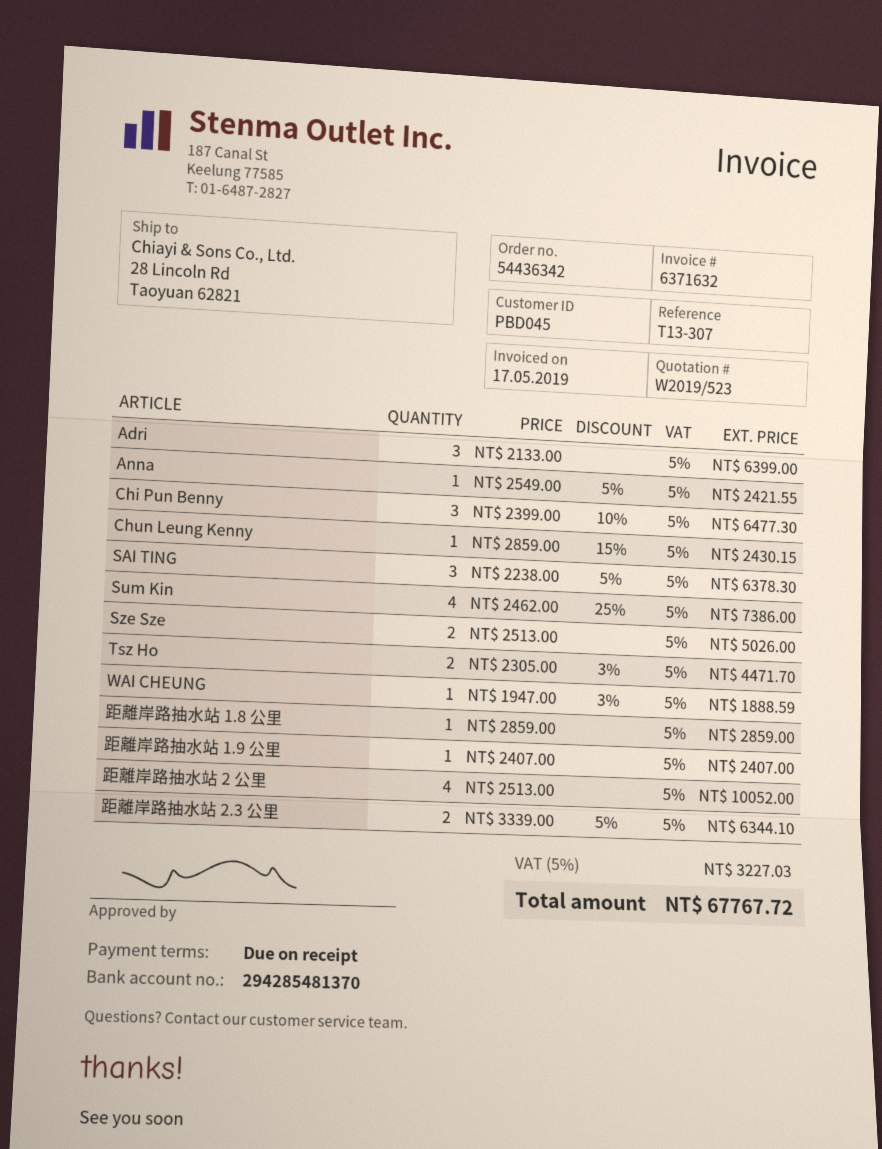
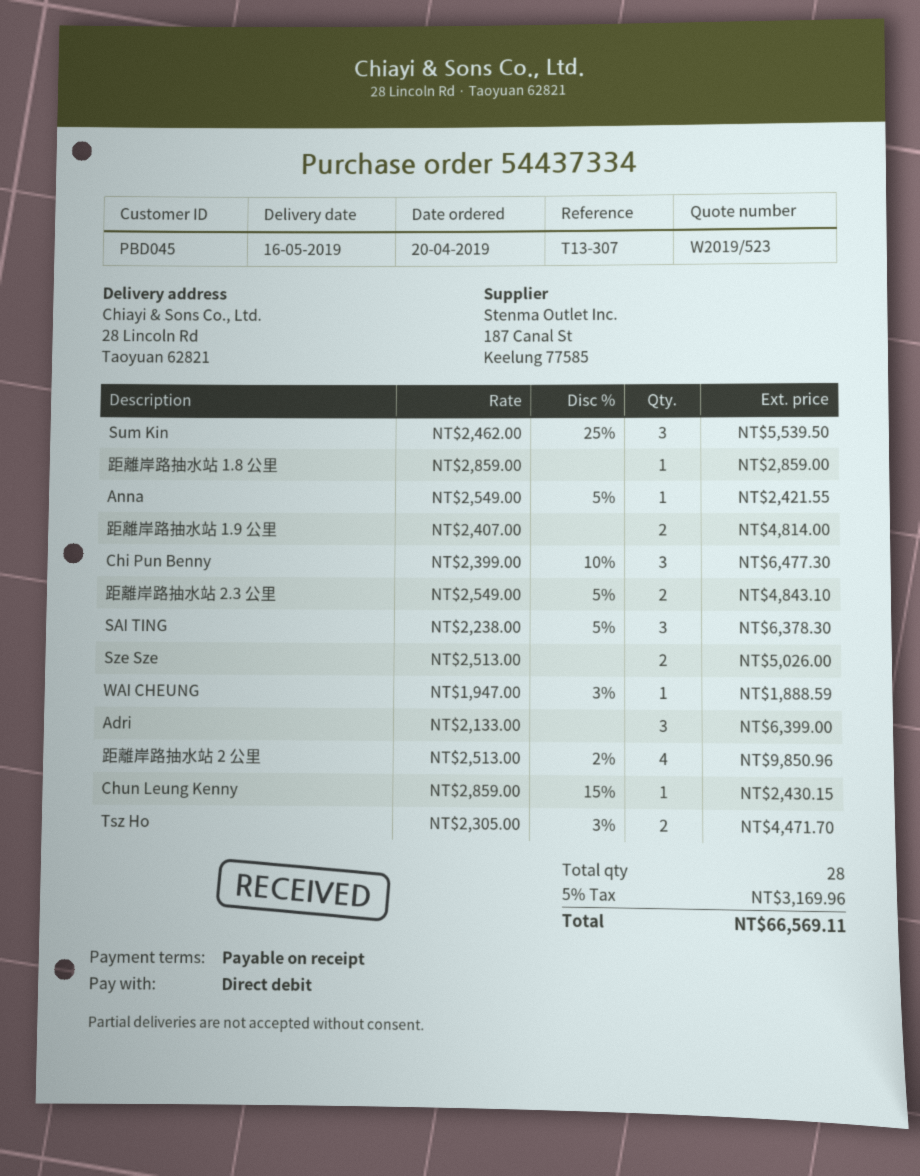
order number: 54436342 -> 54437334
Sum Kin: 4 x 2462.00 - 25% = 7386.00 -> 3 x 2462.00 - 25% = 5539.50
距離岸路抽水站 1.9 公里: 1 x 2407.00 = 2407.00 -> 2 x 2407.00 = 4814.00
距離岸路抽水站 2 公里: 4 x 2513.00 = 10052.00 -> 4 x 2513.00 - 2% = 9850.96
距離岸路抽水站 2.3 公里: 2 x 3339.00 - 5% = 6344.10 -> 2 x 2549.00 - 5% = 4843.10
tax: 5% = 3227.03 -> 5% = 3169.96
total: 67767.72 -> 66569.11

